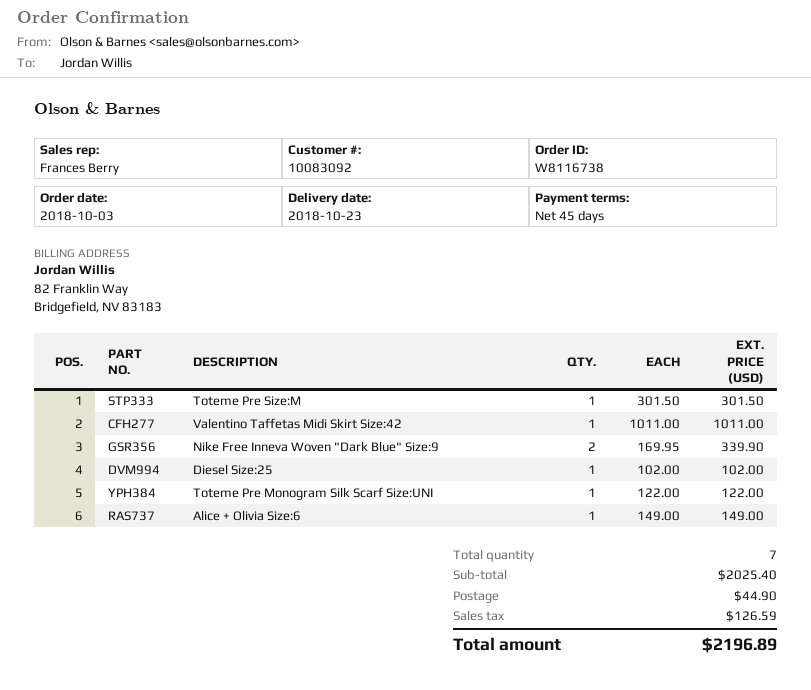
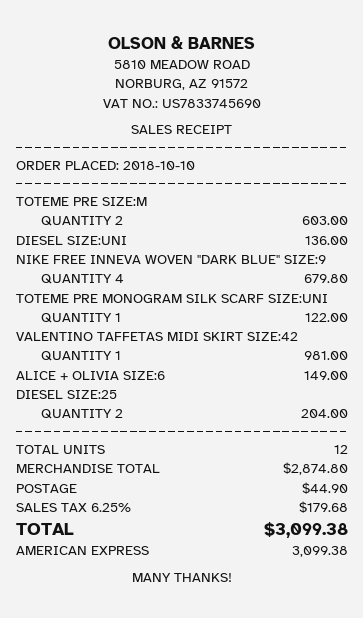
order date: 2018-10-03 -> 2018-10-10
Toteme Pre Size:M: 1 for 301.50 -> 2 for 603.00
Valentino Taffetas Midi Skirt Size:42: 1 for 1011.00 -> 1 for 981.00
Nike Free Inneva Woven "Dark Blue" Size:9: 2 for 339.90 -> 4 for 679.80
Diesel Size:25: 1 for 102.00 -> 2 for 204.00
DIESEL SIZE:UNI: none -> 1 for 136.00
total quantity: 7 -> 12
subtotal: 2025.40 -> 2874.80
tax: 126.59 -> 179.68
total: 2196.89 -> 3099.38

